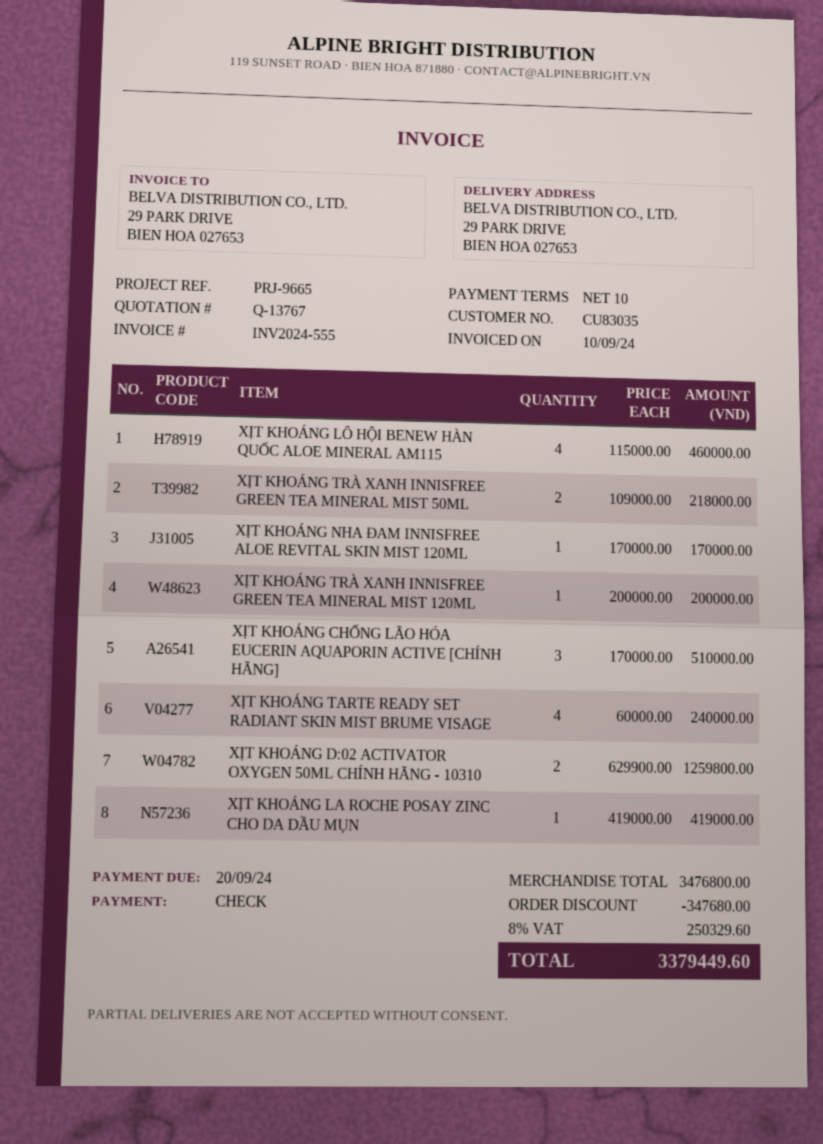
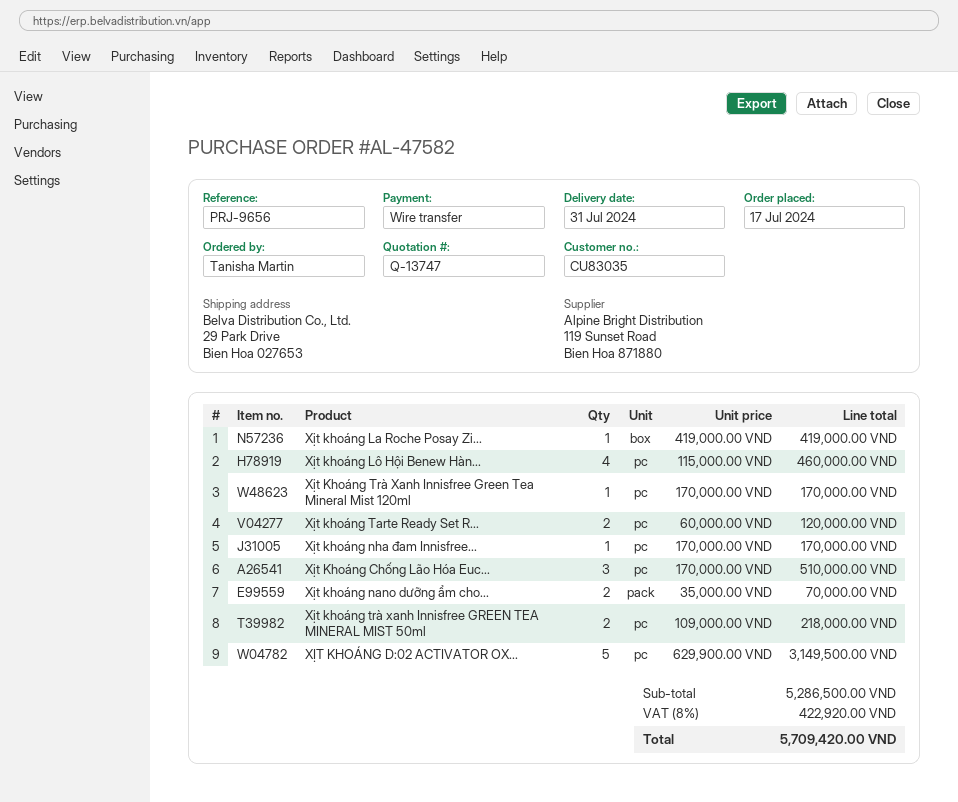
quote number: Q-13767 -> Q-13747
reference: PRJ-9665 -> PRJ-9656
payment method: cheque -> bank transfer
XỊT KHOÁNG TRÀ XANH INNISFREE GREEN TEA MINERAL MIST 120ML: 1 x 200000.00 = 200000.00 -> 1 x 170000.00 = 170000.00
XỊT KHOÁNG TARTE READY SET RADIANT SKIN MIST BRUME VISAGE: 4 x 60000.00 = 240000.00 -> 2 x 60000.00 = 120000.00
XỊT KHOÁNG D:02 ACTIVATOR OXYGEN 50ML CHÍNH HÃNG - 10310: 2 x 629900.00 = 1259800.00 -> 5 x 629900.00 = 3149500.00
Xịt khoáng nano dưỡng ẩm cho...: none -> 2 x 35000.00 = 70000.00
subtotal: 3476800.00 -> 5286500.00
discount: 347680.00 -> none
tax: 8% = 250329.60 -> 8% = 422920.00
total: 3379449.60 -> 5709420.00

